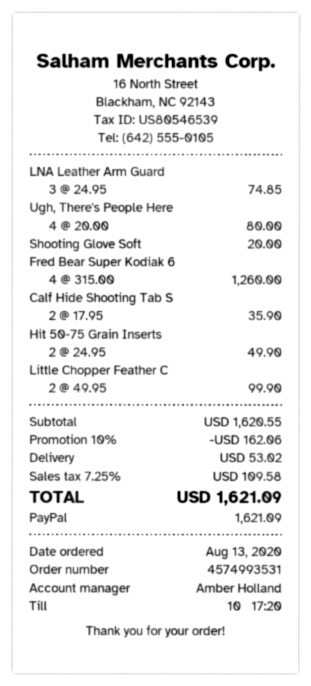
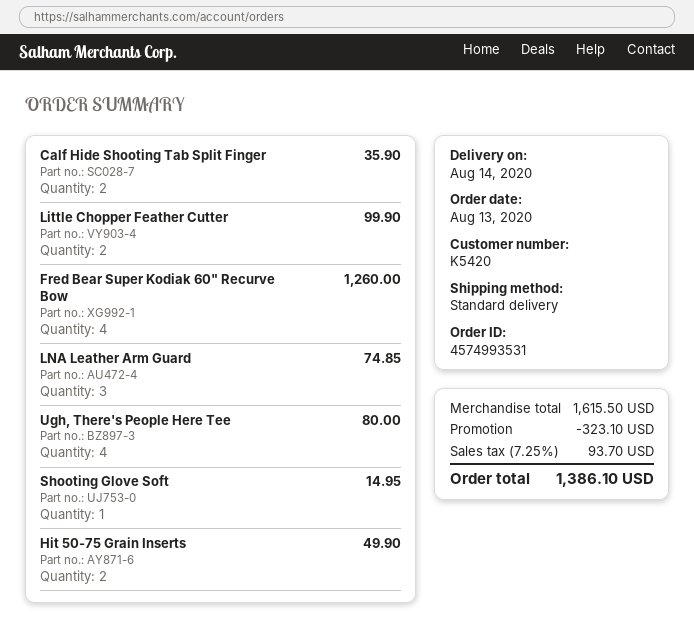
Shooting Glove Soft: 1 for 20.00 -> 1 for 14.95
subtotal: 1620.55 -> 1615.50
discount: 162.06 -> 323.10
shipping: 53.02 -> none
tax: 7.25% = 109.58 -> 7.25% = 93.70
total: 1621.09 -> 1386.10

